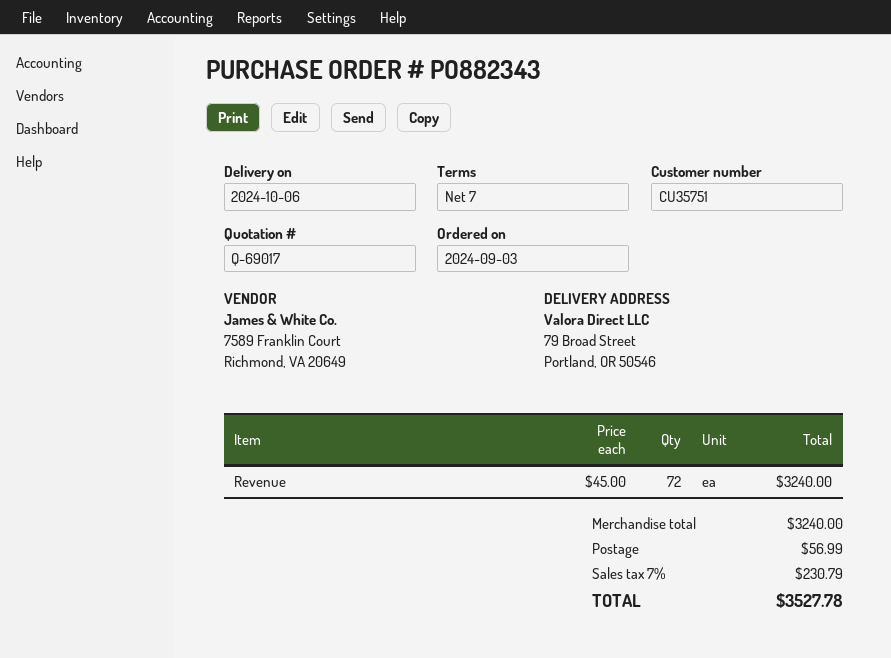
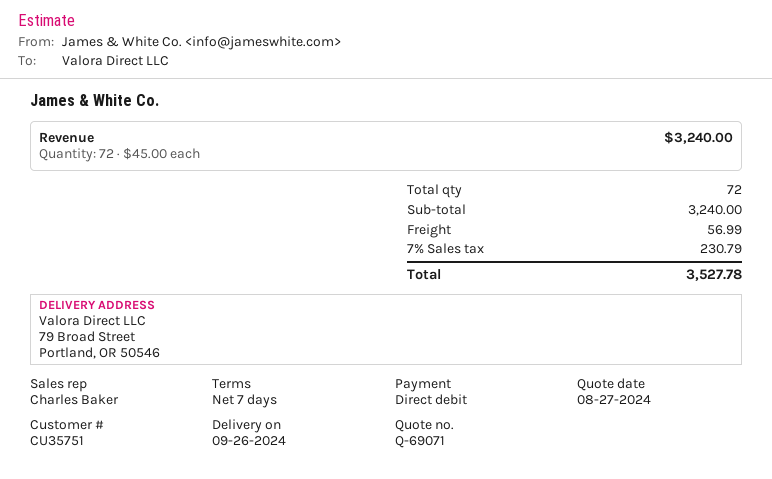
quote number: Q-69017 -> Q-69071
delivery date: 2024-10-06 -> 2024-09-26

